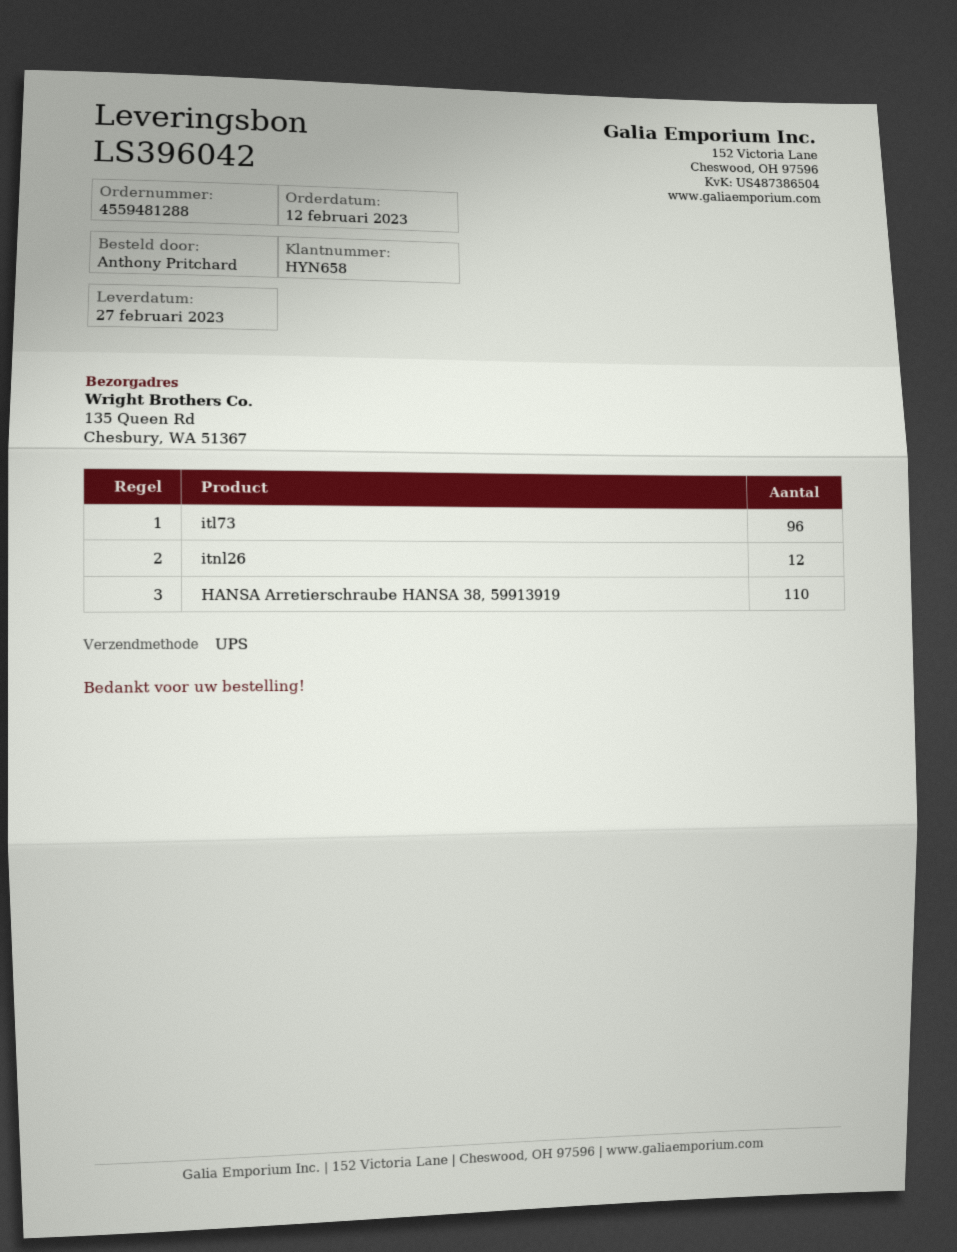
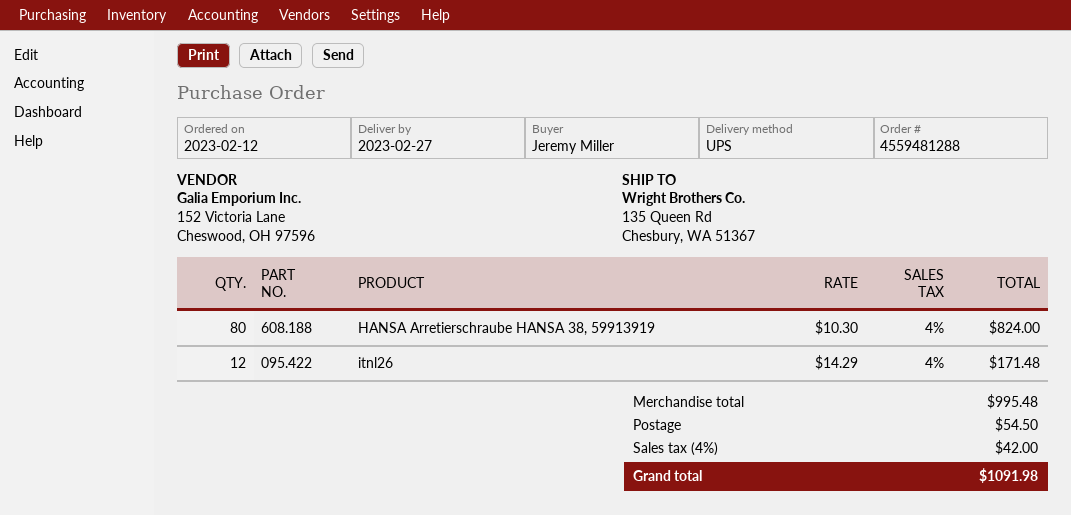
ordered by: Anthony Pritchard -> Jeremy Miller
itl73: 96 -> none
HANSA Arretierschraube HANSA 38, 59913919: 110 -> 80

